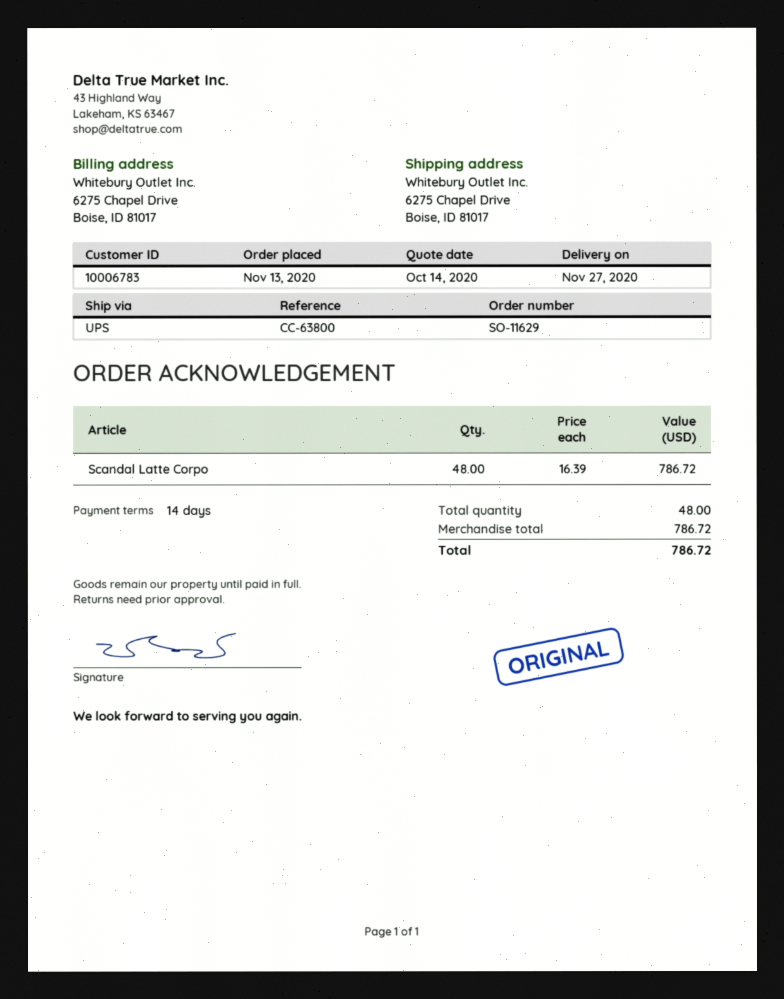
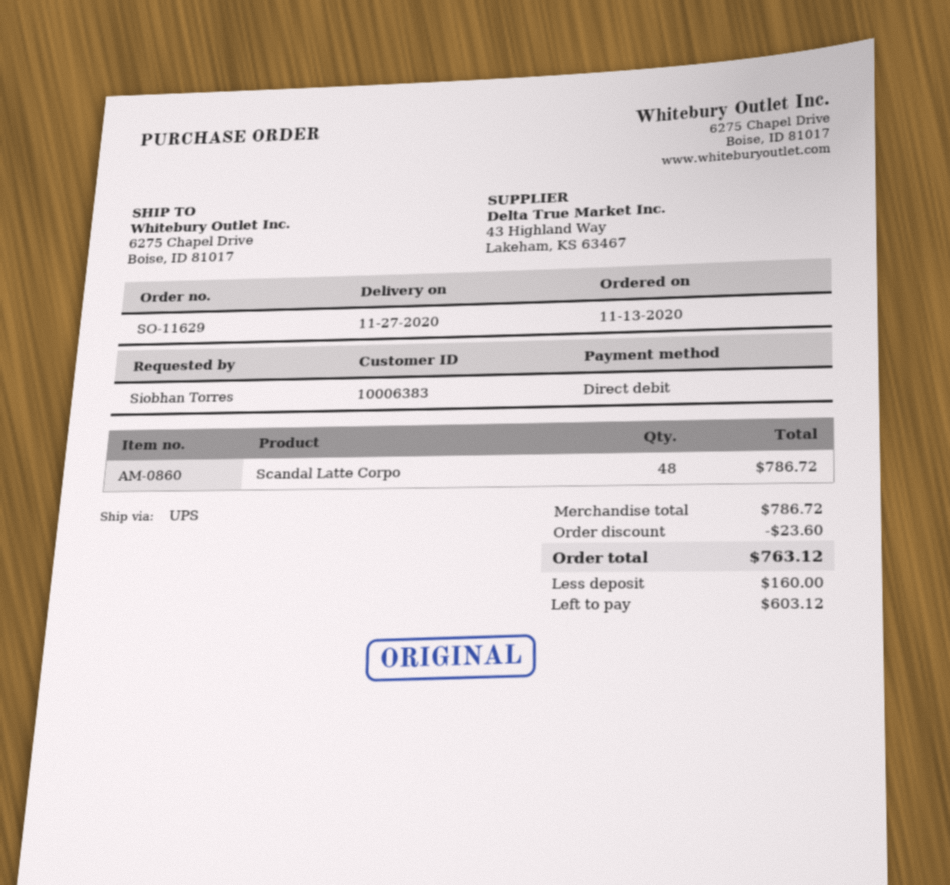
customer number: 10006783 -> 10006383
discount: none -> 23.60
total: 786.72 -> 763.12

